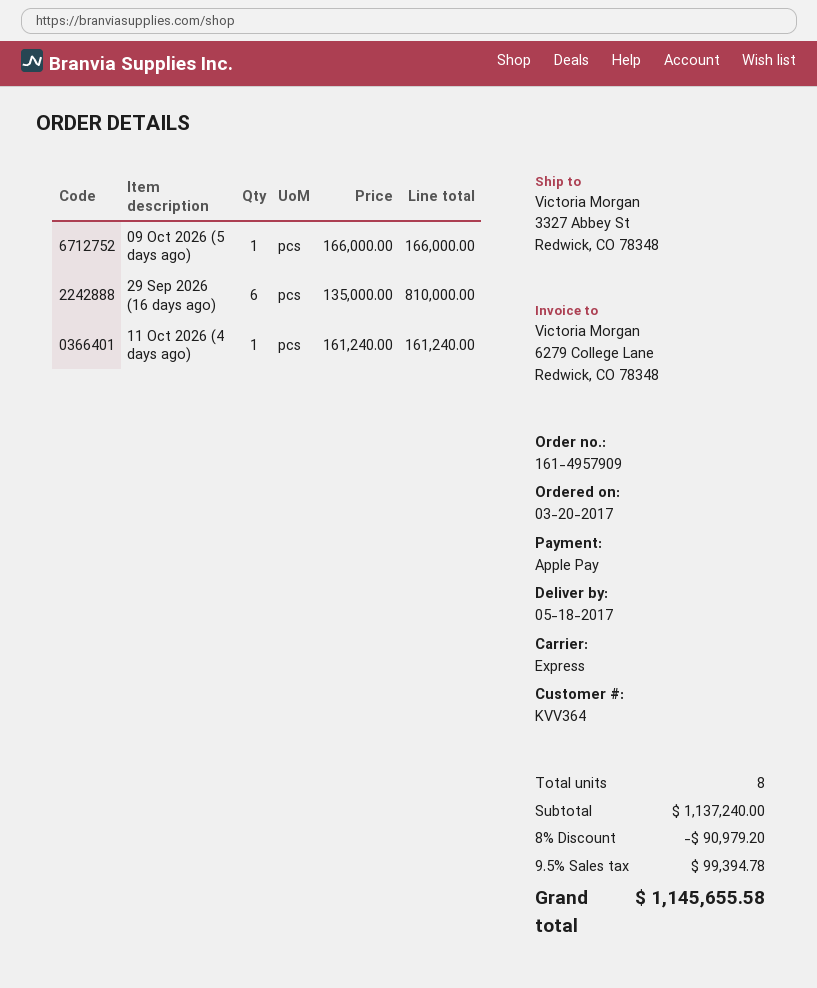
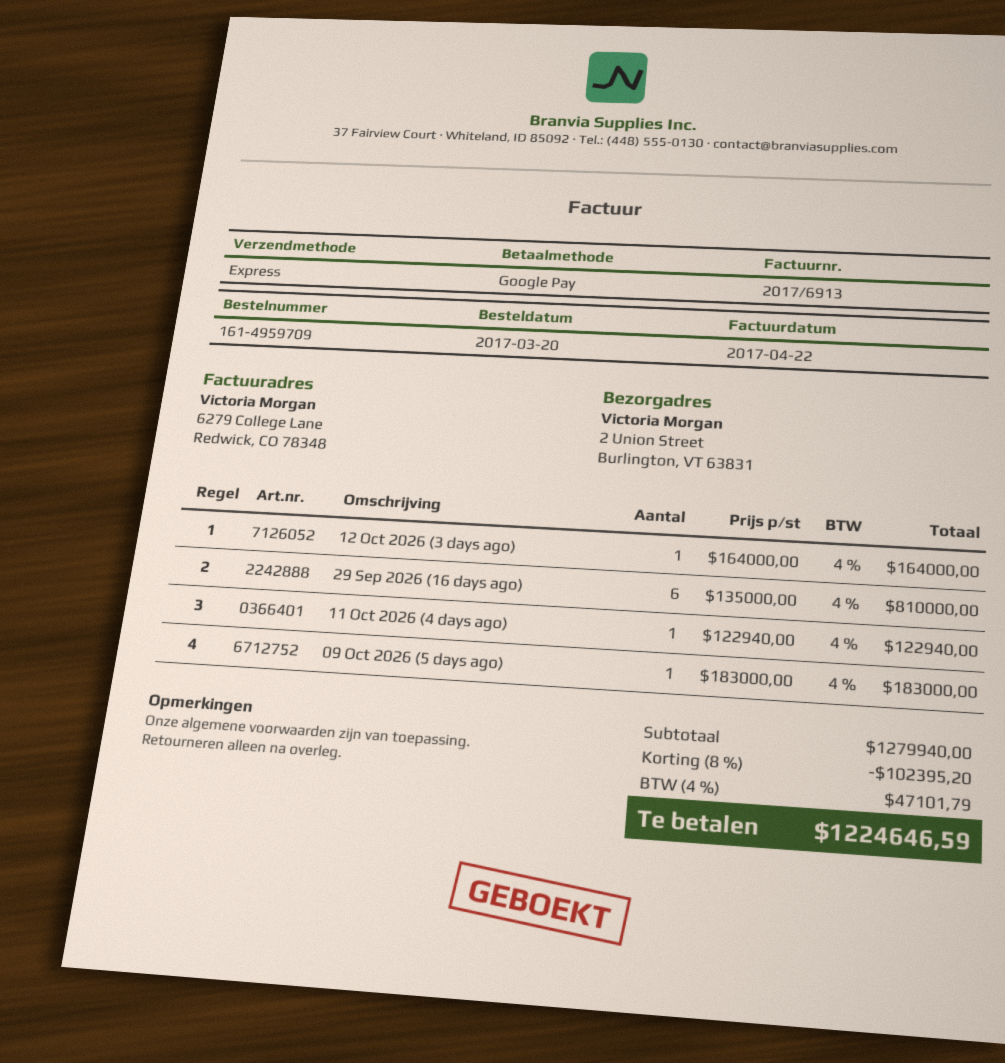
order number: 161-4957909 -> 161-4959709
payment method: Apple Pay -> Google Pay
ship to: 3327 Abbey St, Redwick, CO 78348 -> 2 Union Street, Burlington, VT 63831
09 Oct 2026 (5 days ago): 1 x 166000.00 = 166000.00 -> 1 x 183000.00 = 183000.00
11 Oct 2026 (4 days ago): 1 x 161240.00 = 161240.00 -> 1 x 122940.00 = 122940.00
12 Oct 2026 (3 days ago): none -> 1 x 164000.00 = 164000.00
subtotal: 1137240.00 -> 1279940.00
discount: 8% = 90979.20 -> 8% = 102395.20
tax: 9.5% = 99394.78 -> 4% = 47101.79
total: 1145655.58 -> 1224646.59

